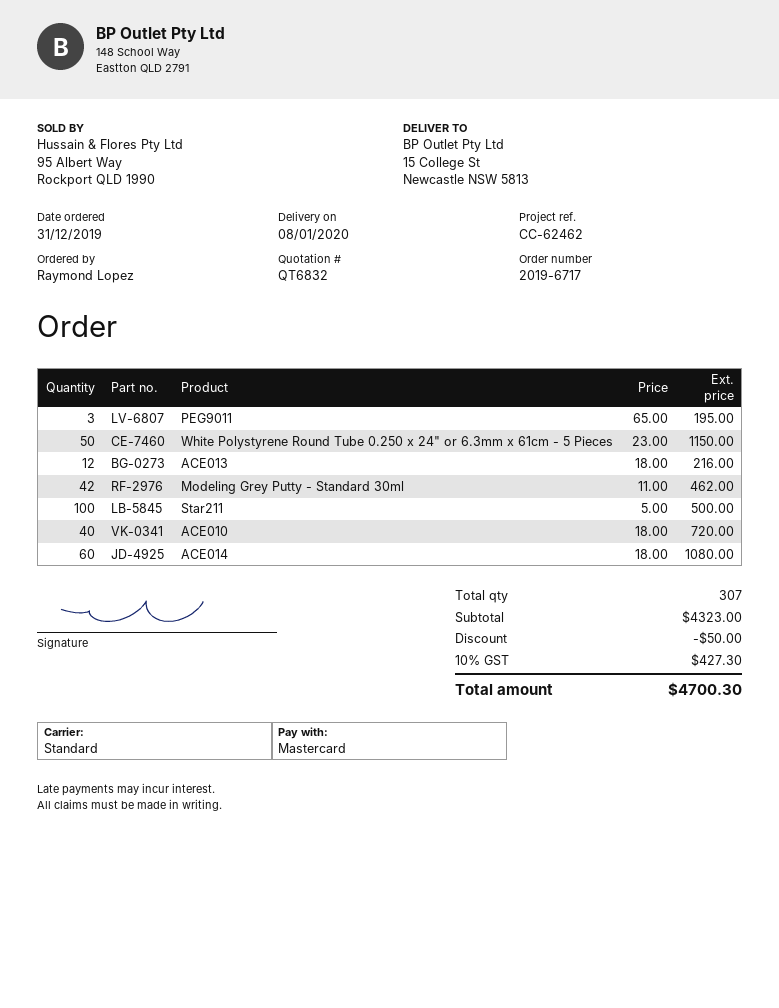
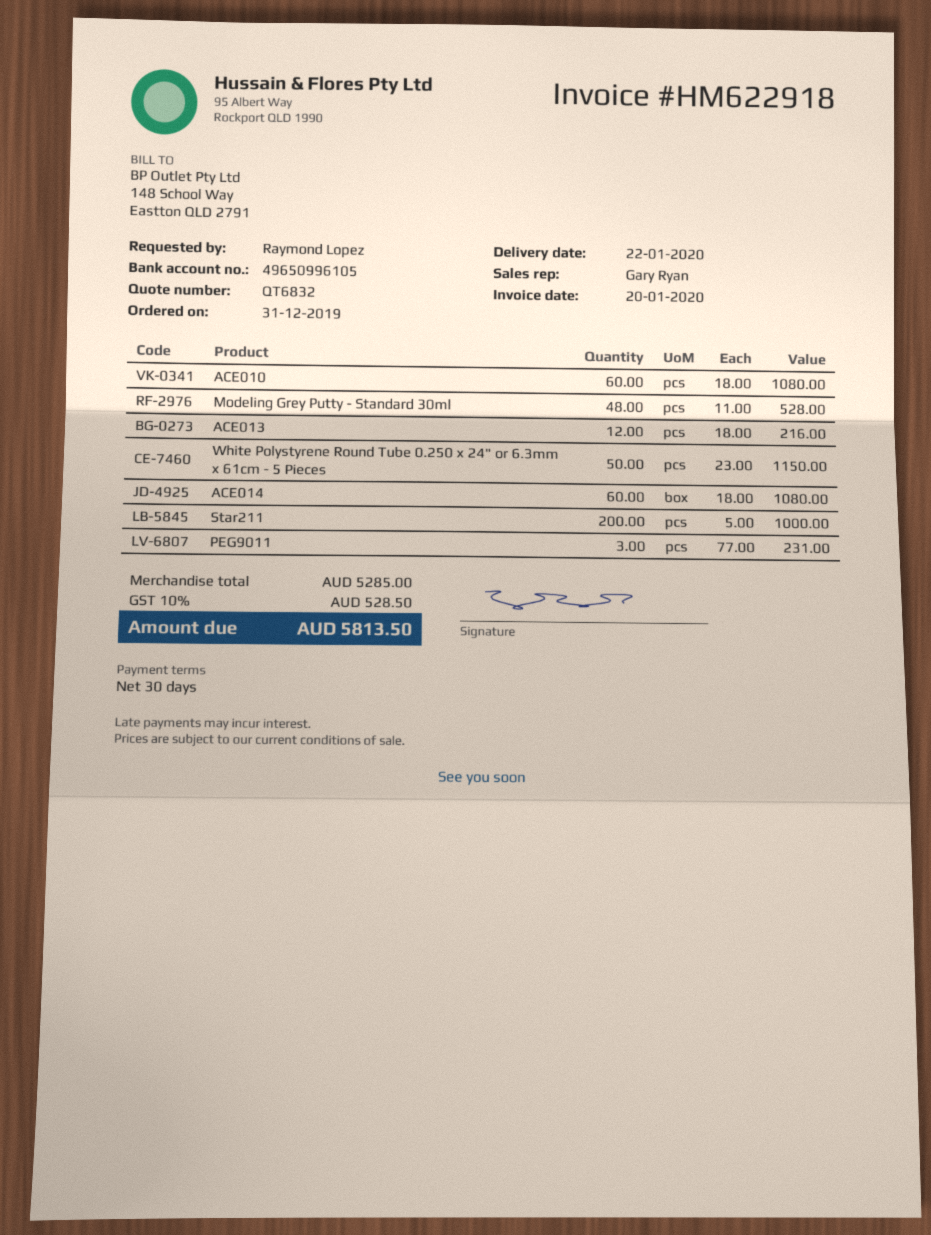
delivery date: 2020-01-08 -> 2020-01-22
PEG9011: 3 x 65.00 = 195.00 -> 3 x 77.00 = 231.00
Modeling Grey Putty - Standard 30ml: 42 x 11.00 = 462.00 -> 48 x 11.00 = 528.00
Star211: 100 x 5.00 = 500.00 -> 200 x 5.00 = 1000.00
ACE010: 40 x 18.00 = 720.00 -> 60 x 18.00 = 1080.00
subtotal: 4323.00 -> 5285.00
discount: 50.00 -> none
tax: 10% = 427.30 -> 10% = 528.50
total: 4700.30 -> 5813.50

